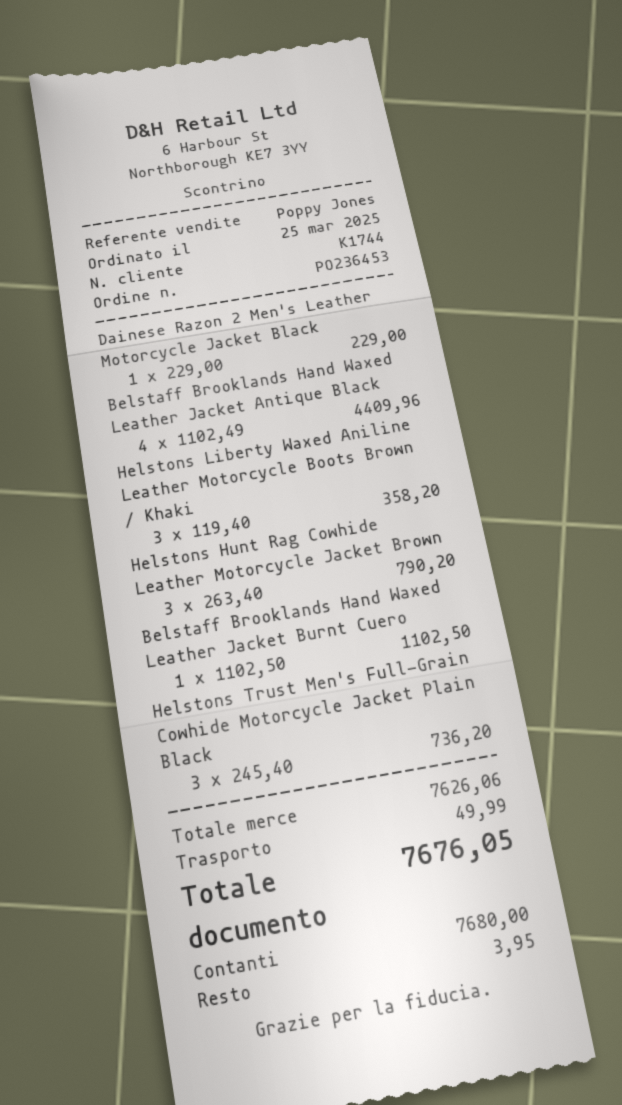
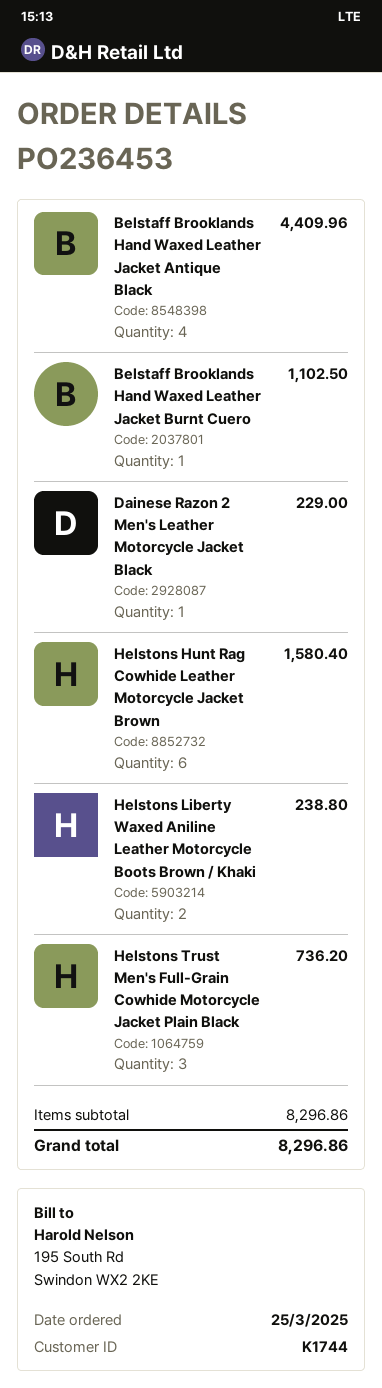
Helstons Liberty Waxed Aniline Leather Motorcycle Boots Brown / Khaki: 3 for 358.20 -> 2 for 238.80
Helstons Hunt Rag Cowhide Leather Motorcycle Jacket Brown: 3 for 790.20 -> 6 for 1580.40
subtotal: 7626.06 -> 8296.86
shipping: 49.99 -> none
total: 7676.05 -> 8296.86

